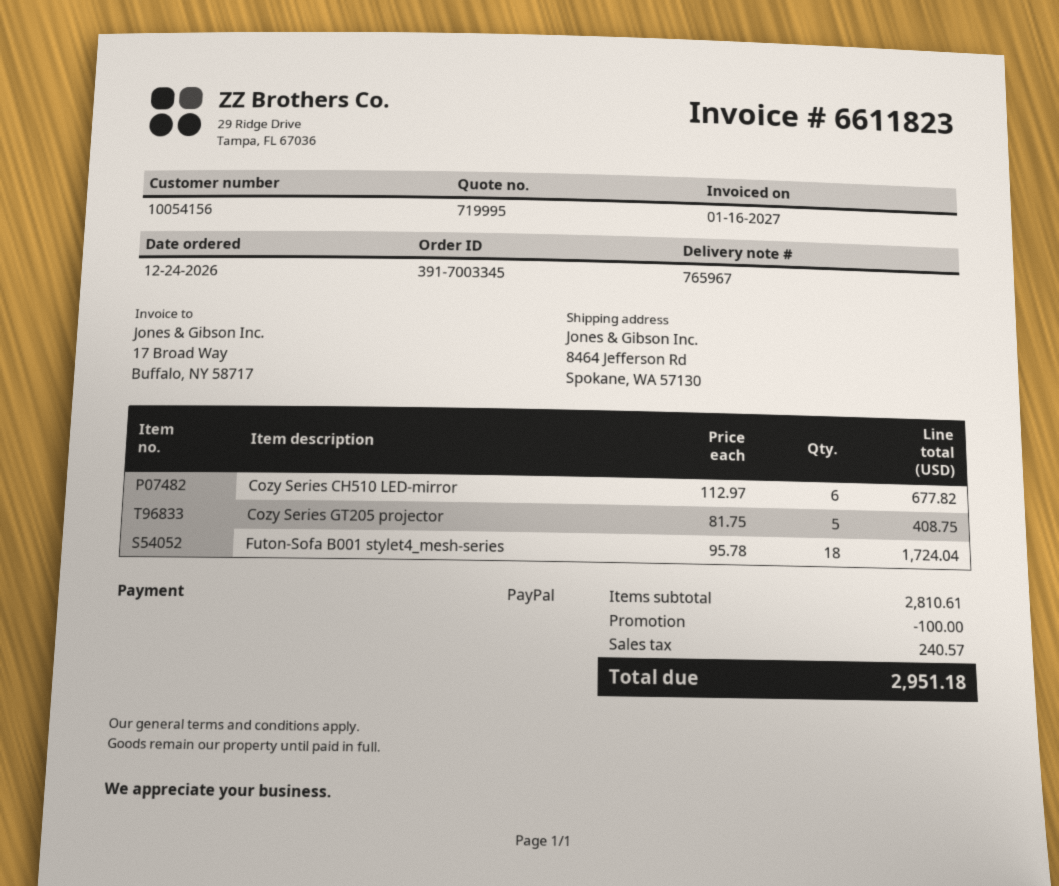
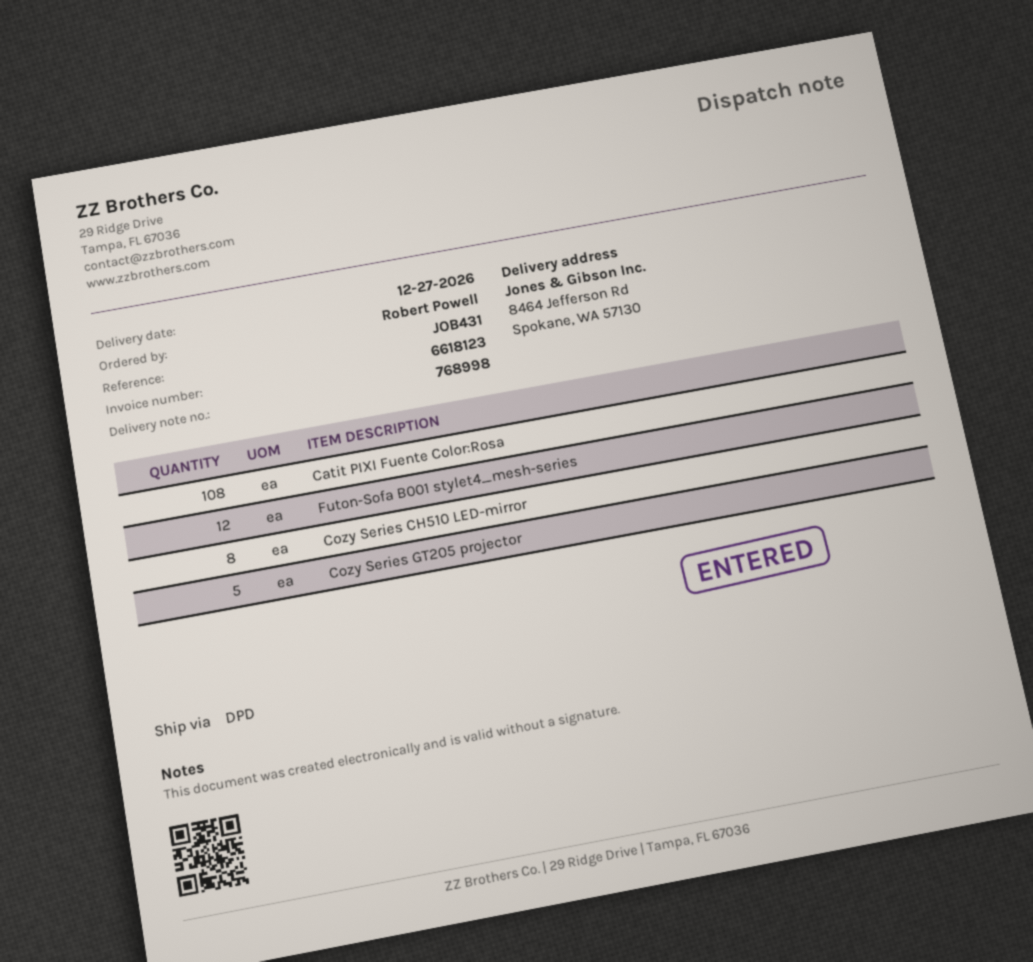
delivery note number: 765967 -> 768998
invoice number: 6611823 -> 6618123
Cozy Series CH510 LED-mirror: 6 -> 8
Futon-Sofa B001 stylet4_mesh-series: 18 -> 12
Catit PIXI Fuente Color:Rosa: none -> 108

